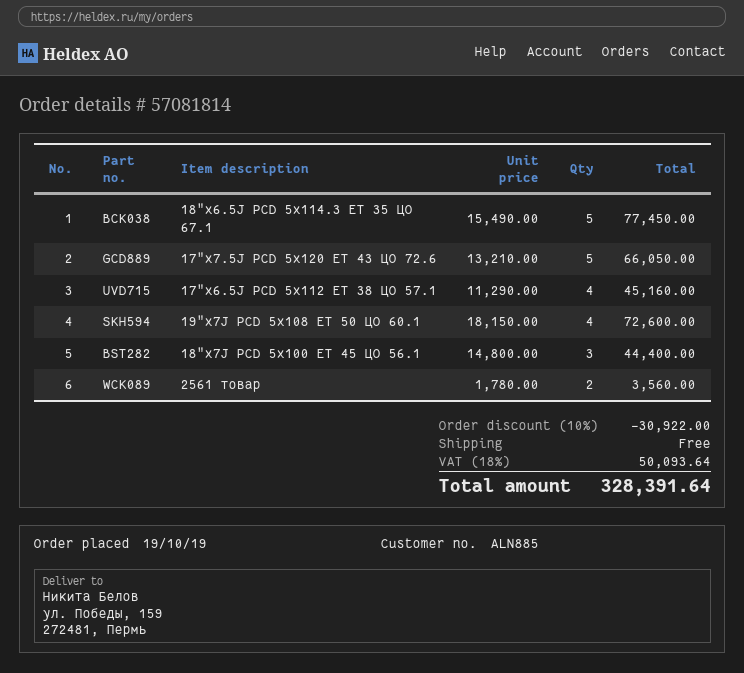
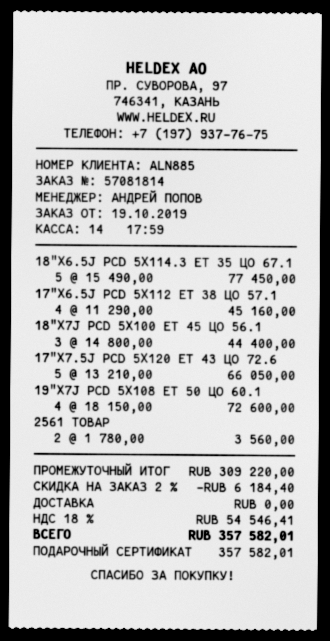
discount: 10% = 30922.00 -> 2% = 6184.40
tax: 18% = 50093.64 -> 18% = 54546.41
total: 328391.64 -> 357582.01

